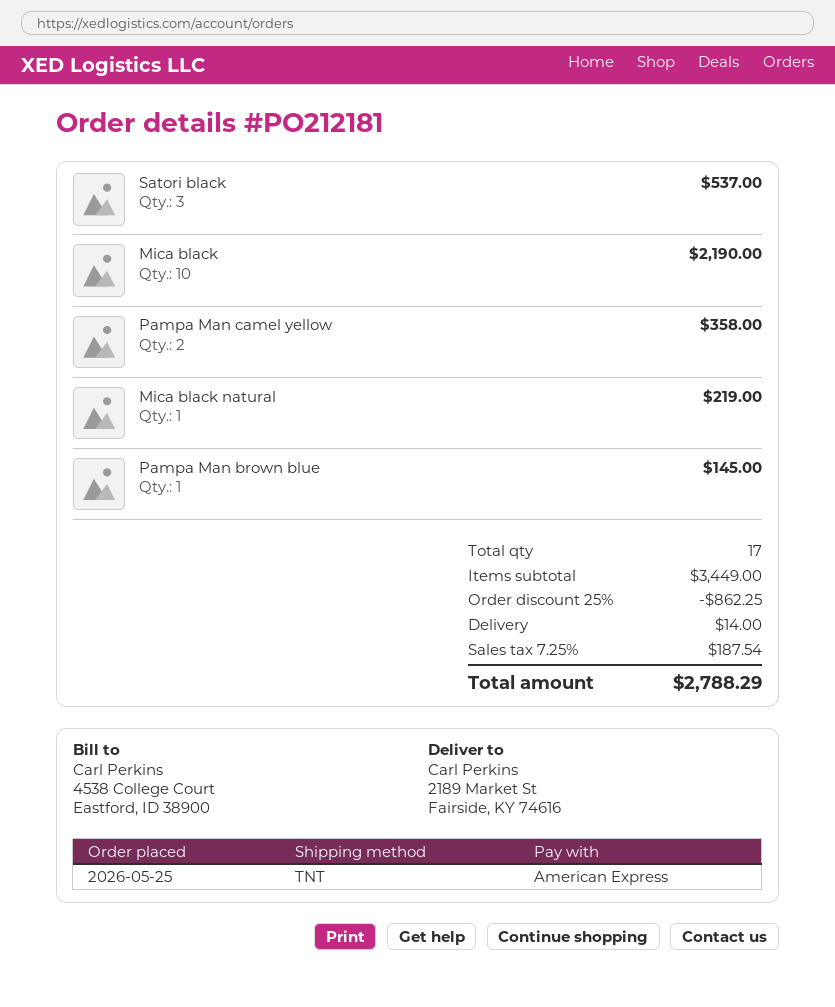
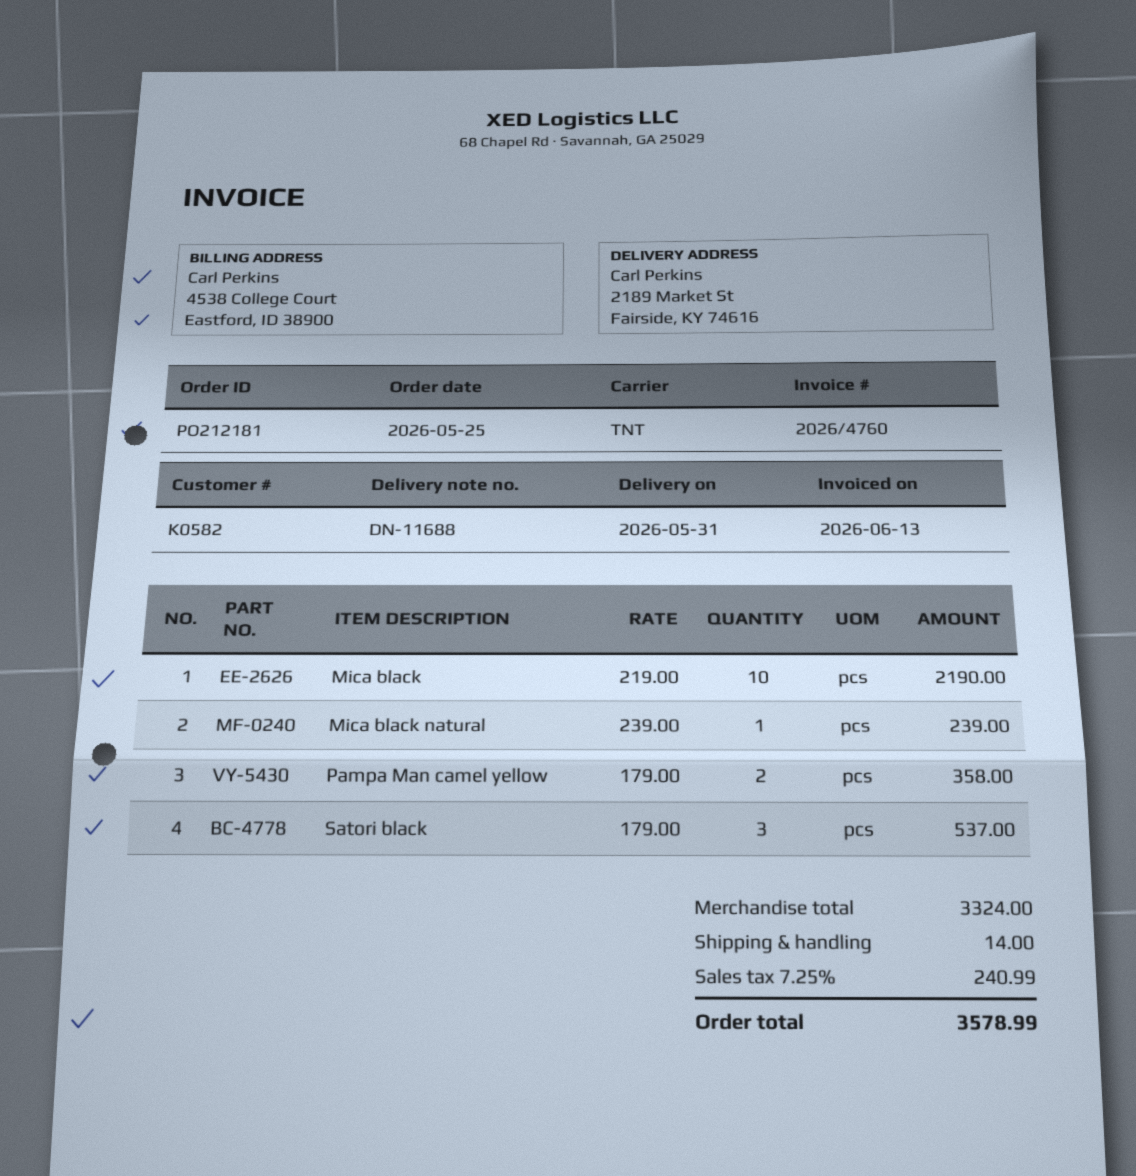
Mica black natural: 1 for 219.00 -> 1 for 239.00
Pampa Man brown blue: 1 for 145.00 -> none
subtotal: 3449.00 -> 3324.00
discount: 25% = 862.25 -> none
tax: 7.25% = 187.54 -> 7.25% = 240.99
total: 2788.29 -> 3578.99

